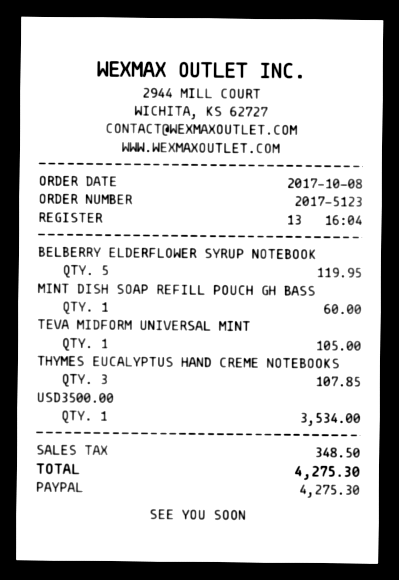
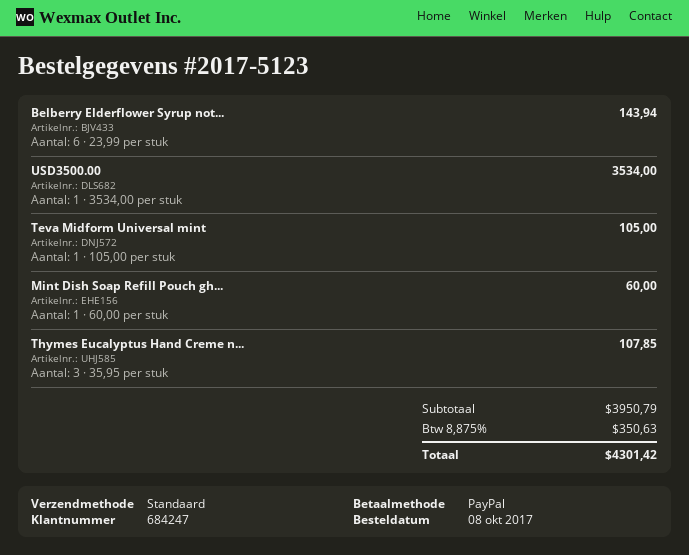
BELBERRY ELDERFLOWER SYRUP NOTEBOOK: 5 for 119.95 -> 6 for 143.94
tax: 348.50 -> 350.63
total: 4275.30 -> 4301.42

